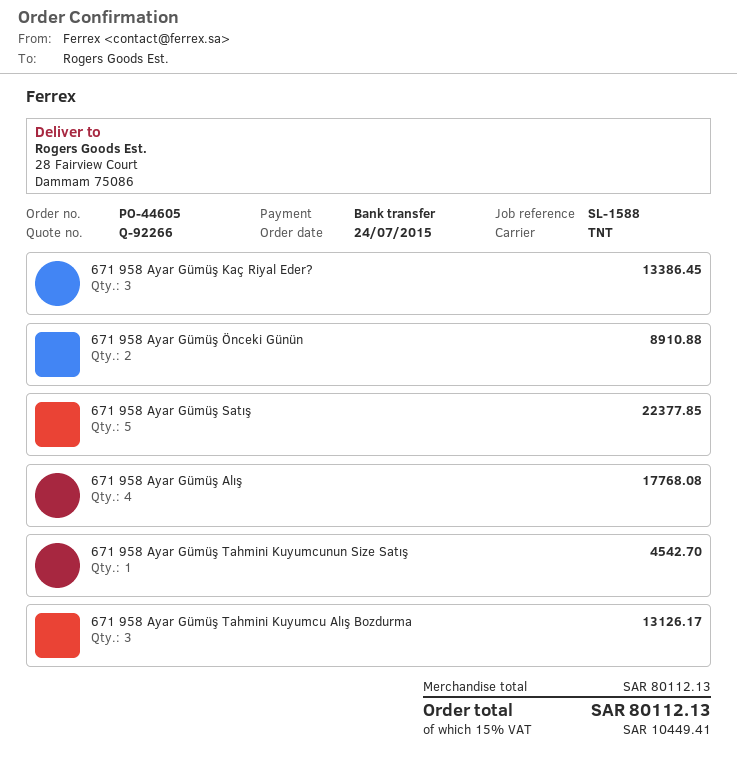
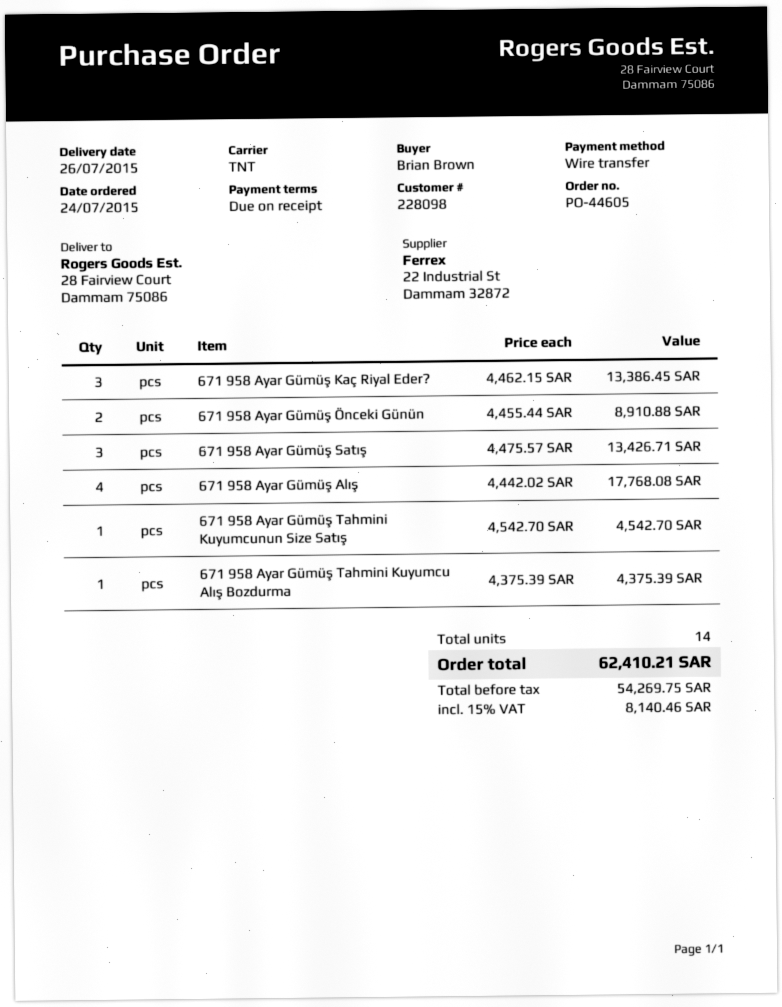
671 958 Ayar Gümüş Satış: 5 for 22377.85 -> 3 for 13426.71
671 958 Ayar Gümüş Tahmini Kuyumcu Alış Bozdurma: 3 for 13126.17 -> 1 for 4375.39
tax: 15% = 10449.41 -> 15% = 8140.46
total: 80112.13 -> 62410.21

